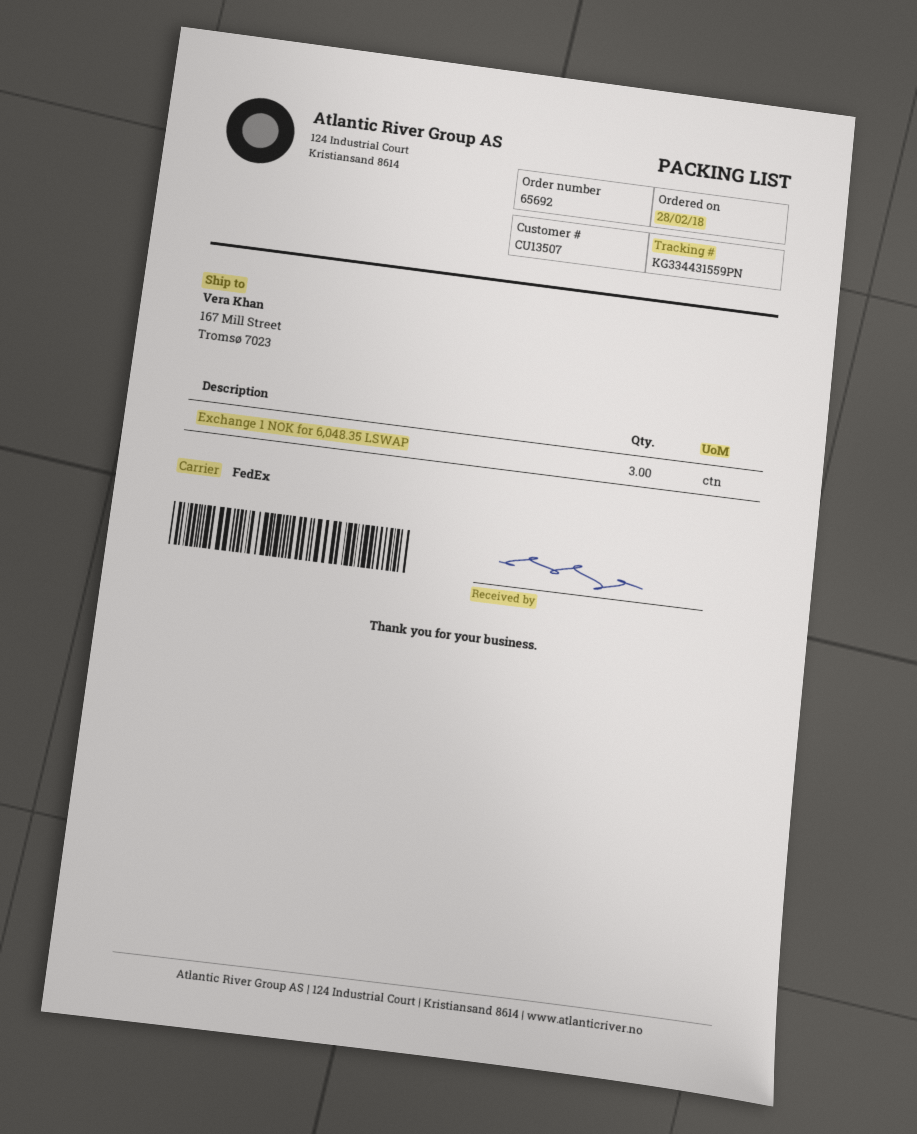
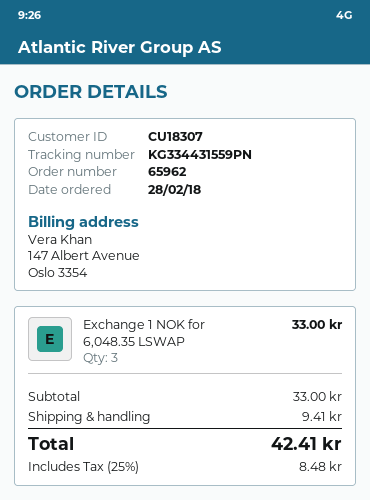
order number: 65692 -> 65962
customer number: CU13507 -> CU18307

